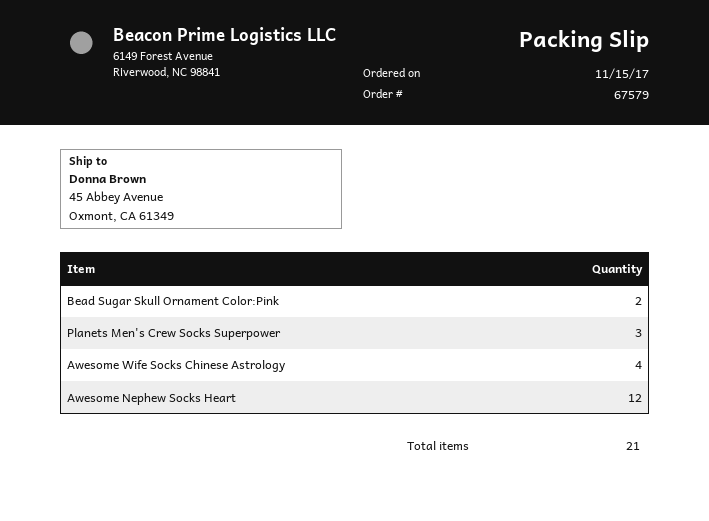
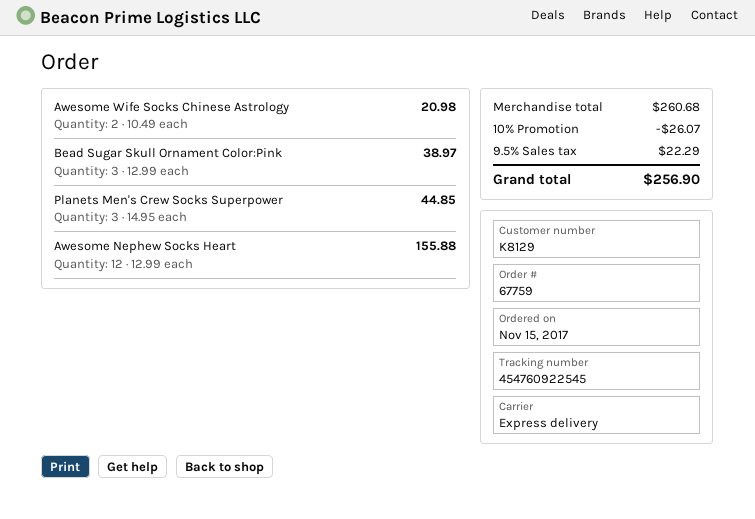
order number: 67579 -> 67759
Bead Sugar Skull Ornament Color:Pink: 2 -> 3
Awesome Wife Socks Chinese Astrology: 4 -> 2

